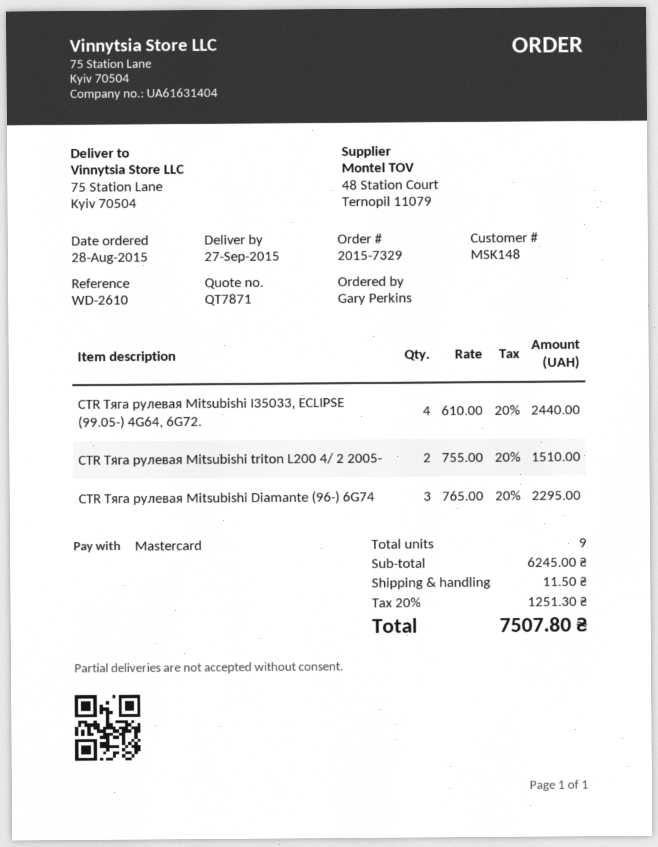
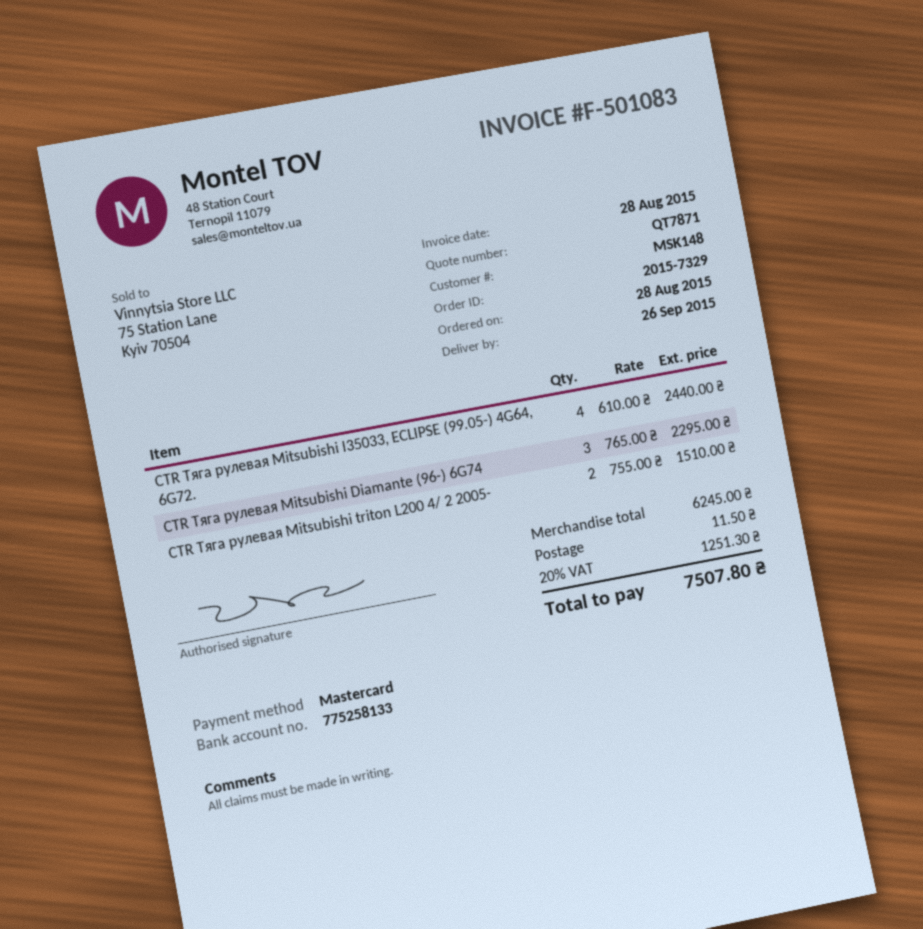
delivery date: 2015-09-27 -> 2015-09-26

